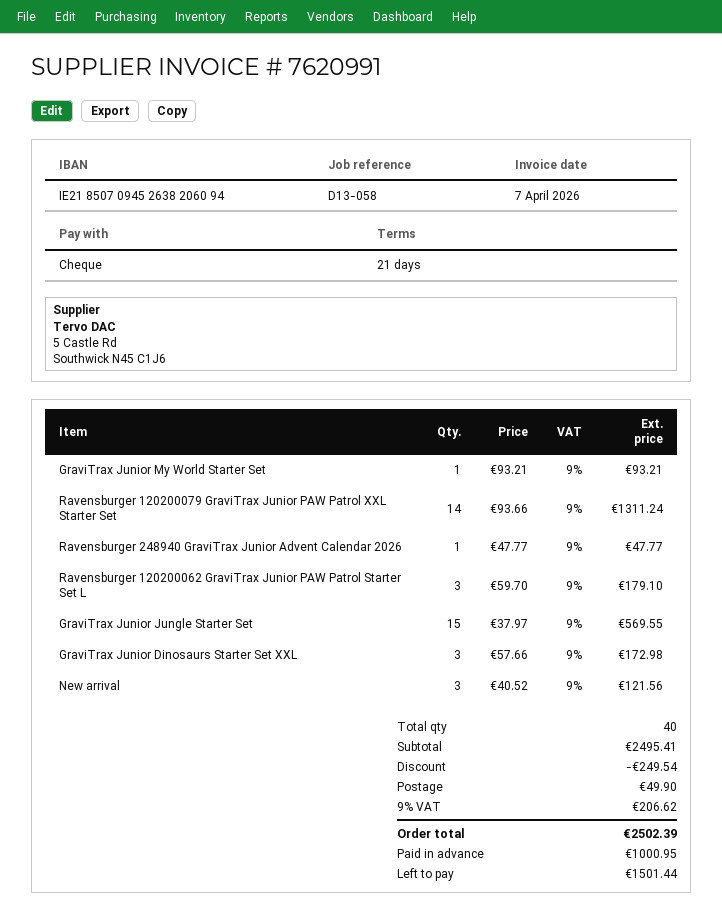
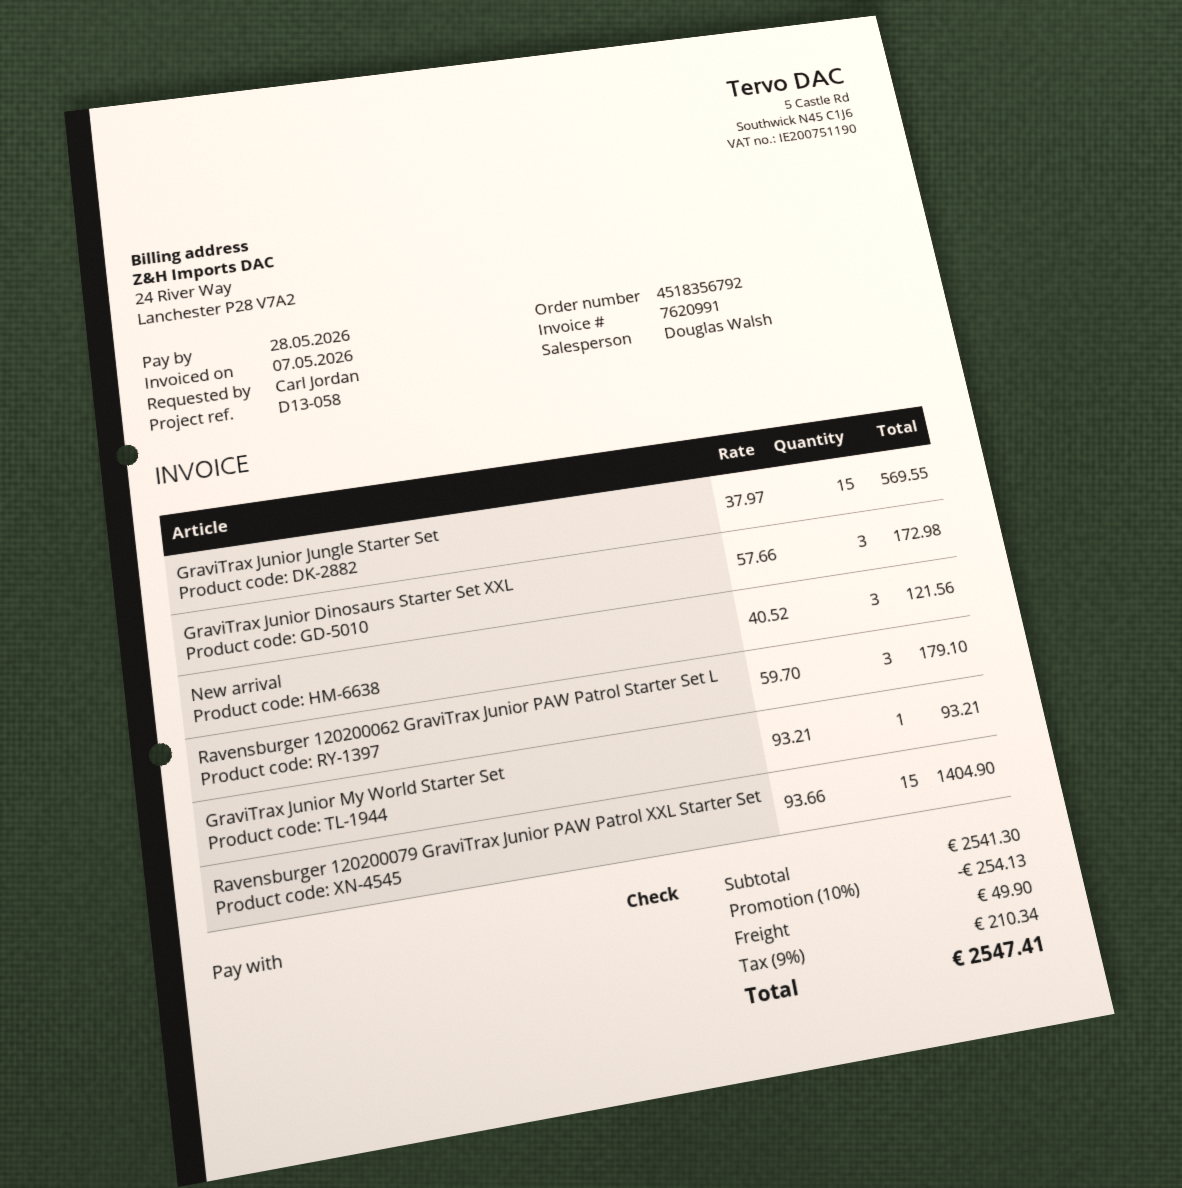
invoice date: 2026-04-07 -> 2026-05-07
Ravensburger 120200079 GraviTrax Junior PAW Patrol XXL Starter Set: 14 x 93.66 = 1311.24 -> 15 x 93.66 = 1404.90
Ravensburger 248940 GraviTrax Junior Advent Calendar 2026: 1 x 47.77 = 47.77 -> none
subtotal: 2495.41 -> 2541.30
discount: 249.54 -> 254.13
tax: 9% = 206.62 -> 9% = 210.34
total: 2502.39 -> 2547.41

